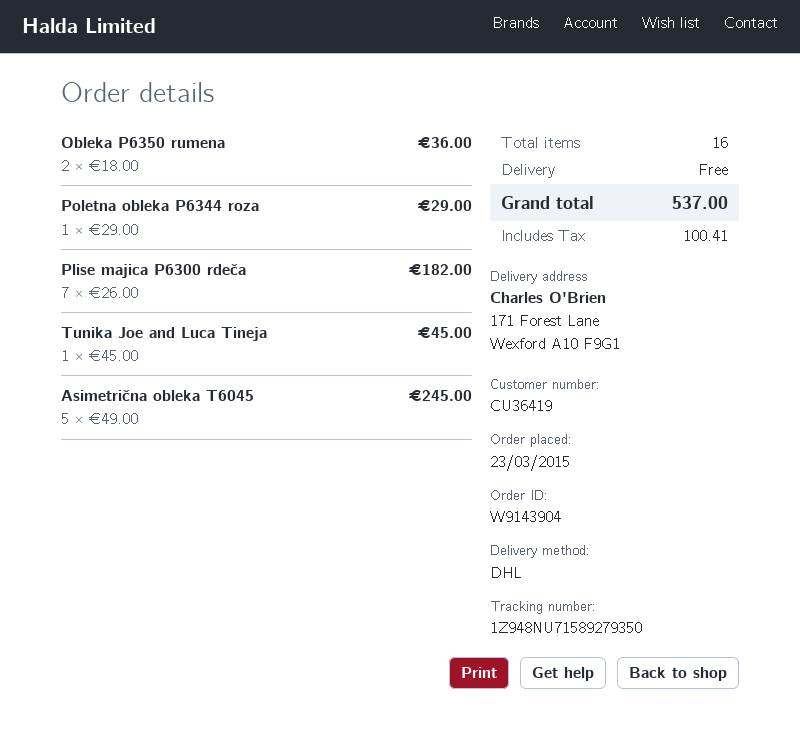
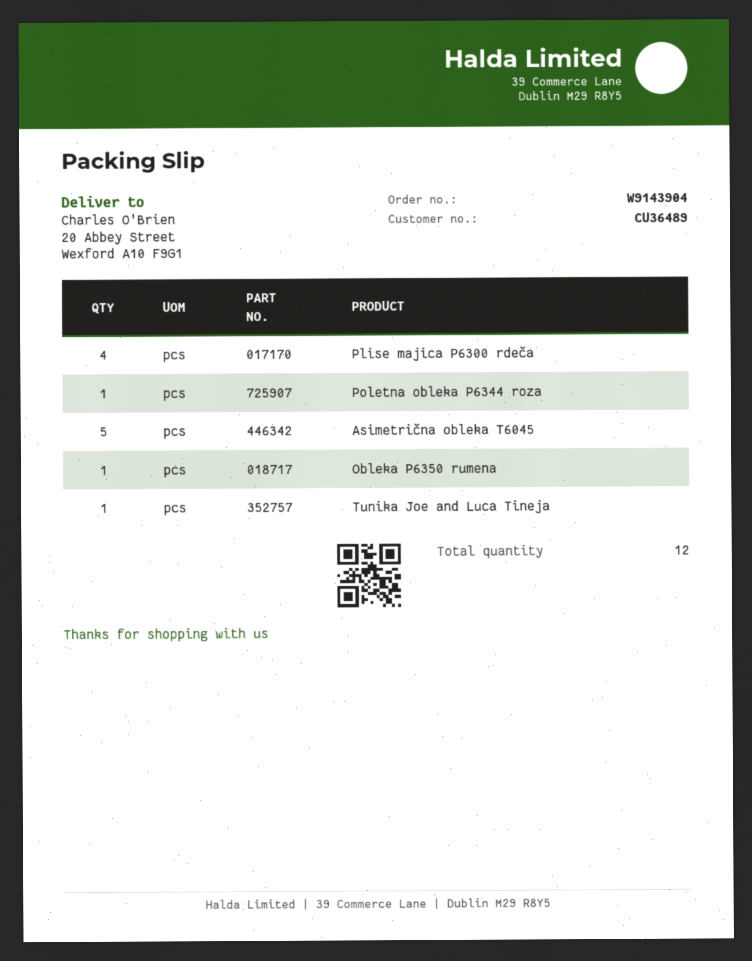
customer number: CU36419 -> CU36489
ship to: 171 Forest Lane, Wexford A10 F9G1 -> 20 Abbey Street, Wexford A10 F9G1
Obleka P6350 rumena: 2 -> 1
Plise majica P6300 rdeča: 7 -> 4
total quantity: 16 -> 12

